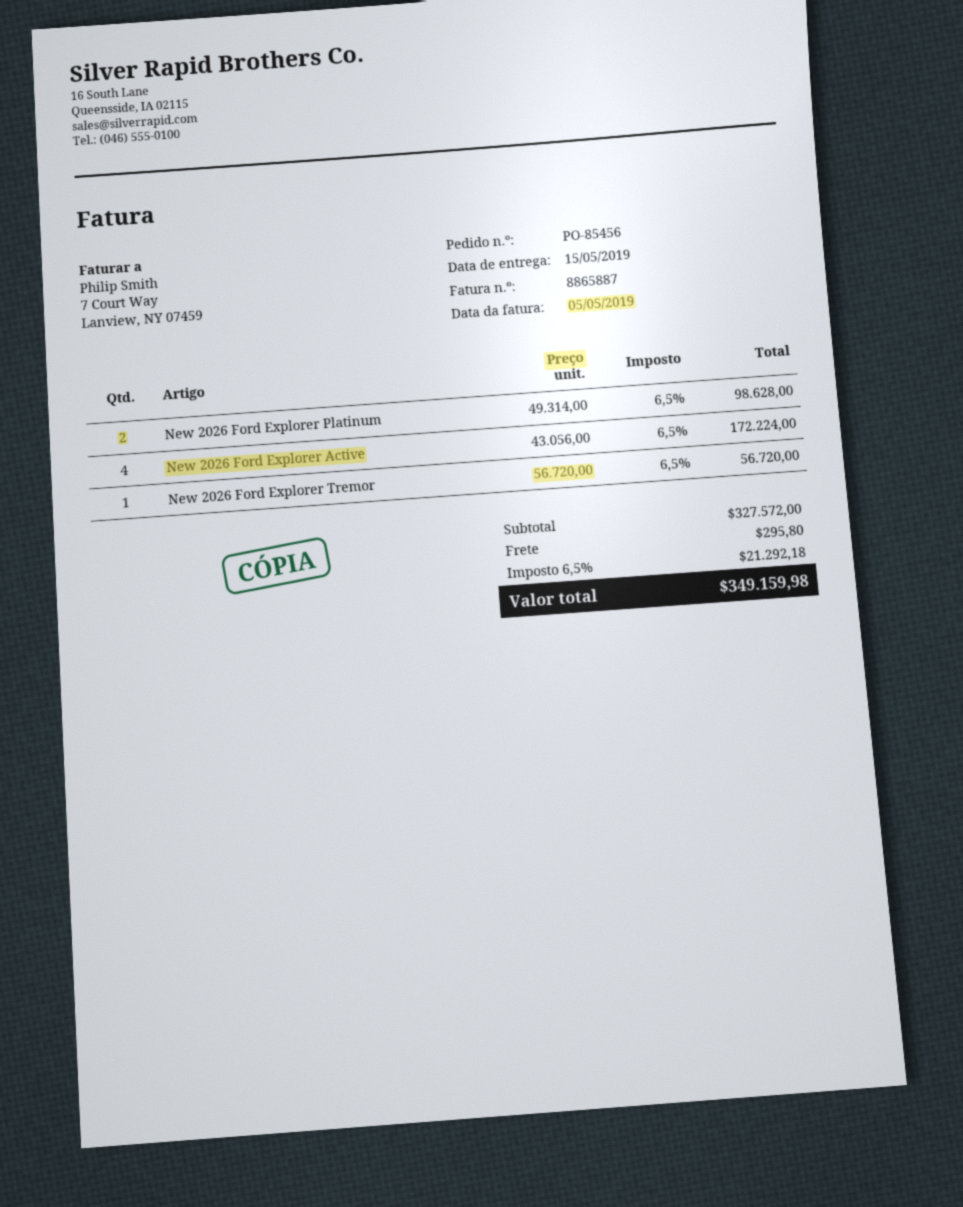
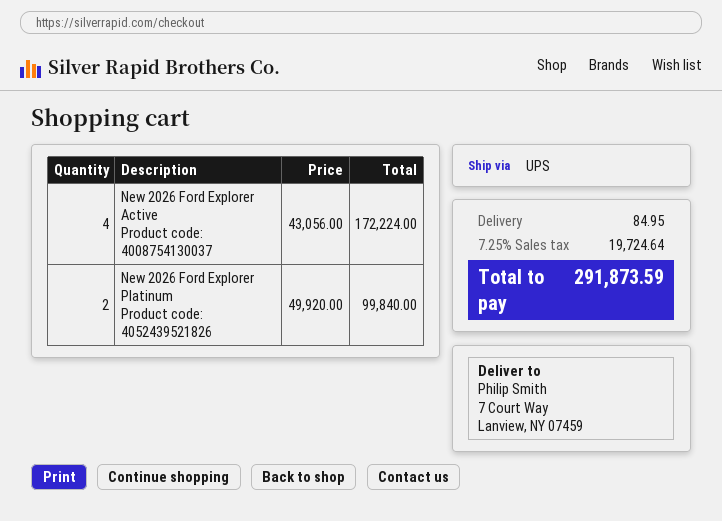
New 2026 Ford Explorer Platinum: 2 x 49314.00 = 98628.00 -> 2 x 49920.00 = 99840.00
New 2026 Ford Explorer Tremor: 1 x 56720.00 = 56720.00 -> none
shipping: 295.80 -> 84.95
tax: 6.5% = 21292.18 -> 7.25% = 19724.64
total: 349159.98 -> 291873.59

